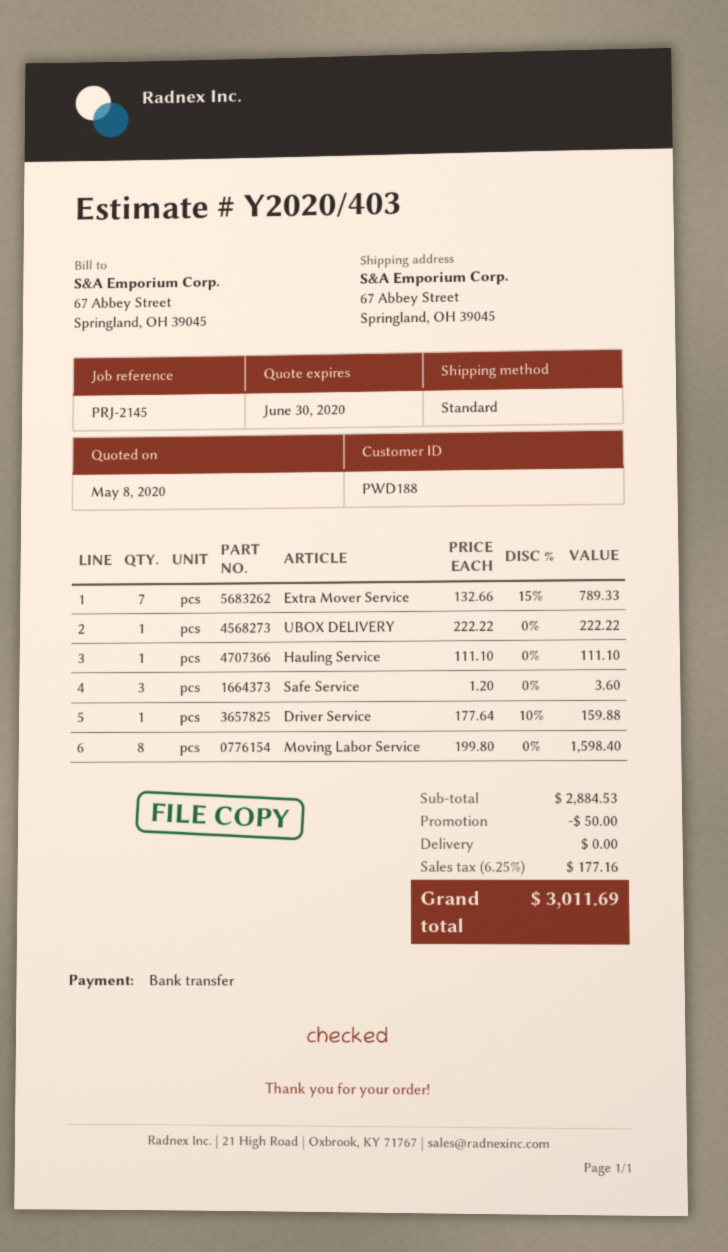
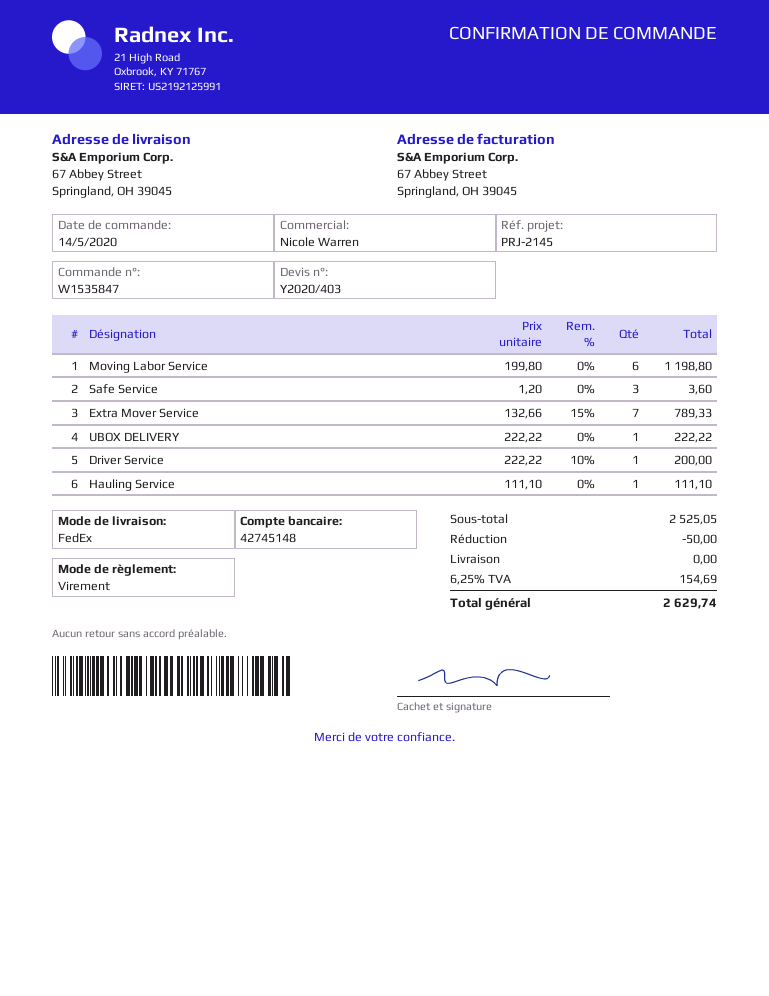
shipping method: standard -> FedEx
Driver Service: 1 x 177.64 - 10% = 159.88 -> 1 x 222.22 - 10% = 200.00
Moving Labor Service: 8 x 199.80 = 1598.40 -> 6 x 199.80 = 1198.80
subtotal: 2884.53 -> 2525.05
tax: 6.25% = 177.16 -> 6.25% = 154.69
total: 3011.69 -> 2629.74

